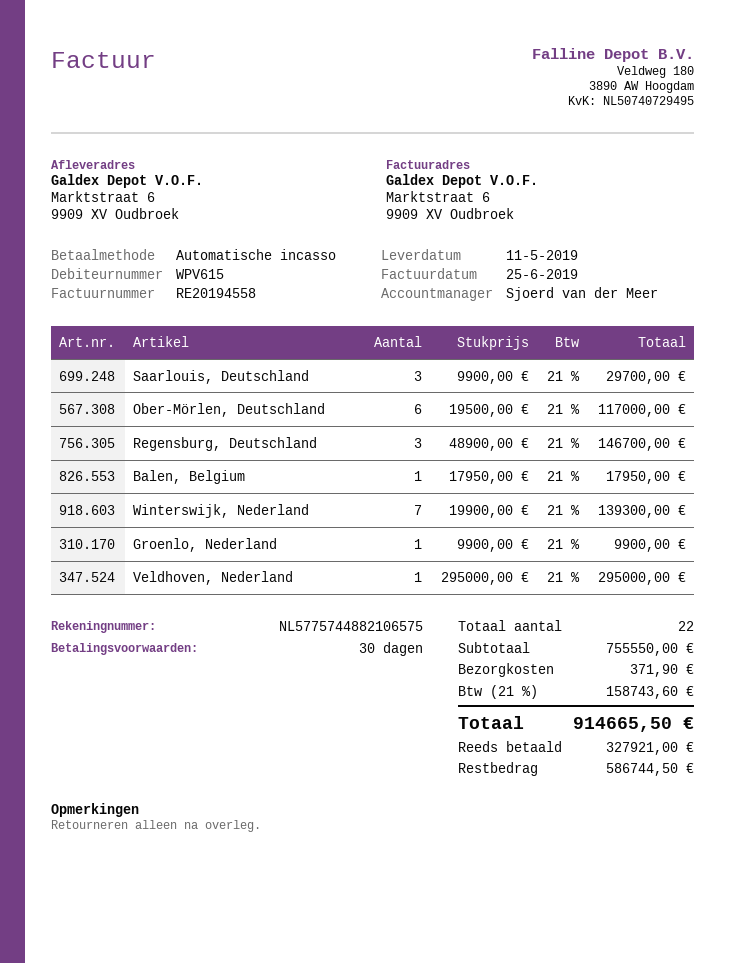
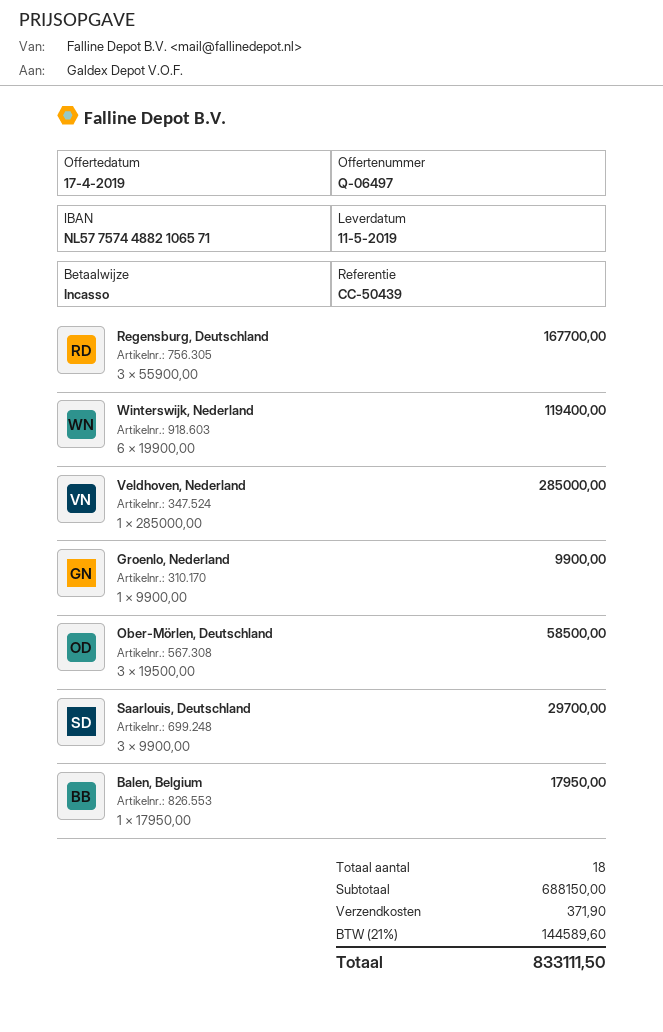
bank account: NL5775744882106575 -> NL5775744882106571
Ober-Mörlen, Deutschland: 6 x 19500.00 = 117000.00 -> 3 x 19500.00 = 58500.00
Regensburg, Deutschland: 3 x 48900.00 = 146700.00 -> 3 x 55900.00 = 167700.00
Winterswijk, Nederland: 7 x 19900.00 = 139300.00 -> 6 x 19900.00 = 119400.00
Veldhoven, Nederland: 1 x 295000.00 = 295000.00 -> 1 x 285000.00 = 285000.00
total quantity: 22 -> 18
subtotal: 755550.00 -> 688150.00
tax: 21% = 158743.60 -> 21% = 144589.60
total: 914665.50 -> 833111.50

